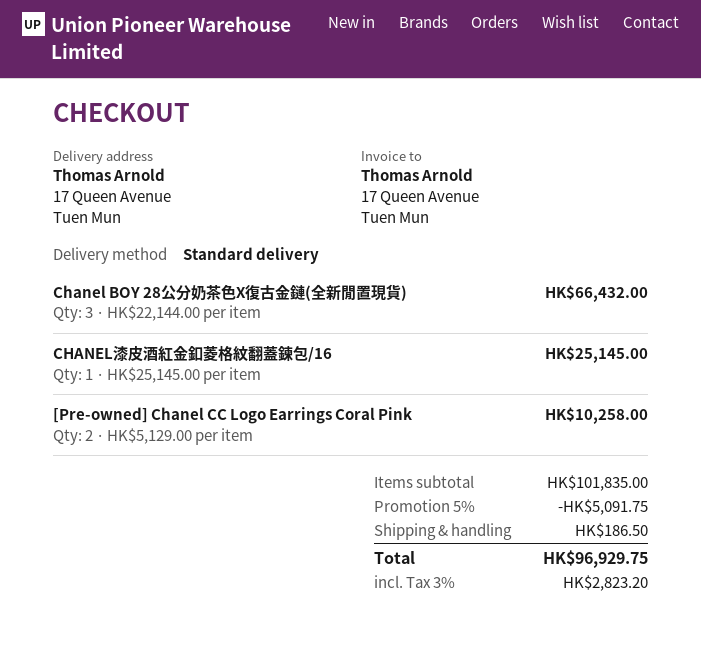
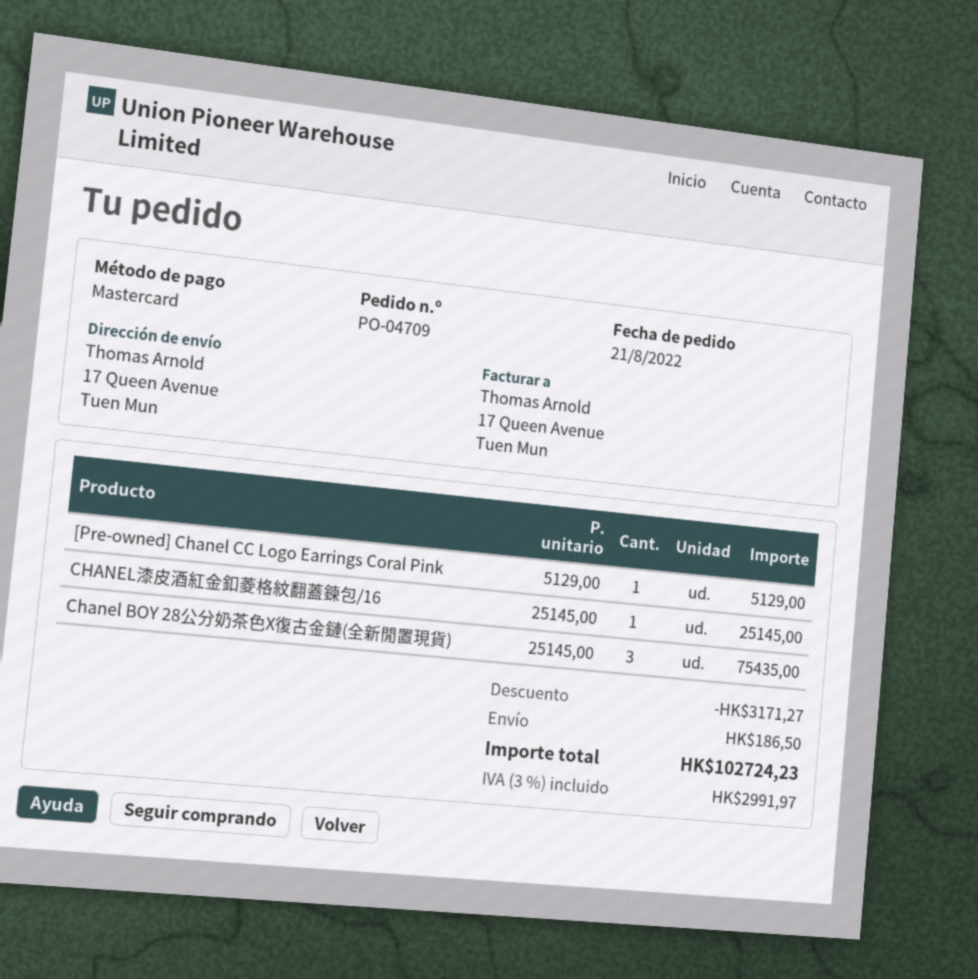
Chanel BOY 28公分奶茶色X復古金鏈(全新閒置現貨): 3 x 22144.00 = 66432.00 -> 3 x 25145.00 = 75435.00
[Pre-owned] Chanel CC Logo Earrings Coral Pink: 2 x 5129.00 = 10258.00 -> 1 x 5129.00 = 5129.00
discount: 5091.75 -> 3171.27
tax: 3% = 2823.20 -> 3% = 2991.97
total: 96929.75 -> 102724.23

